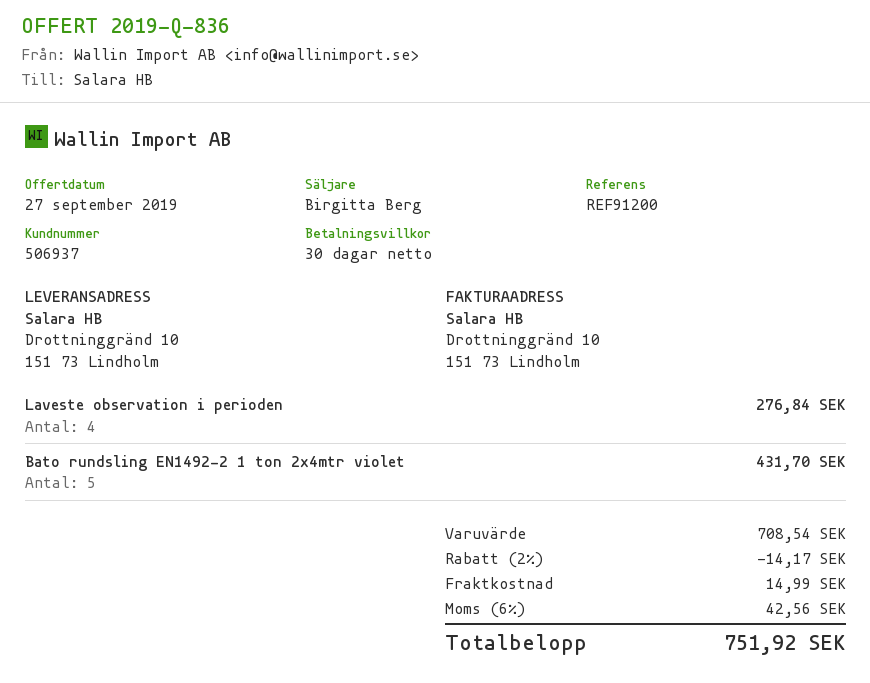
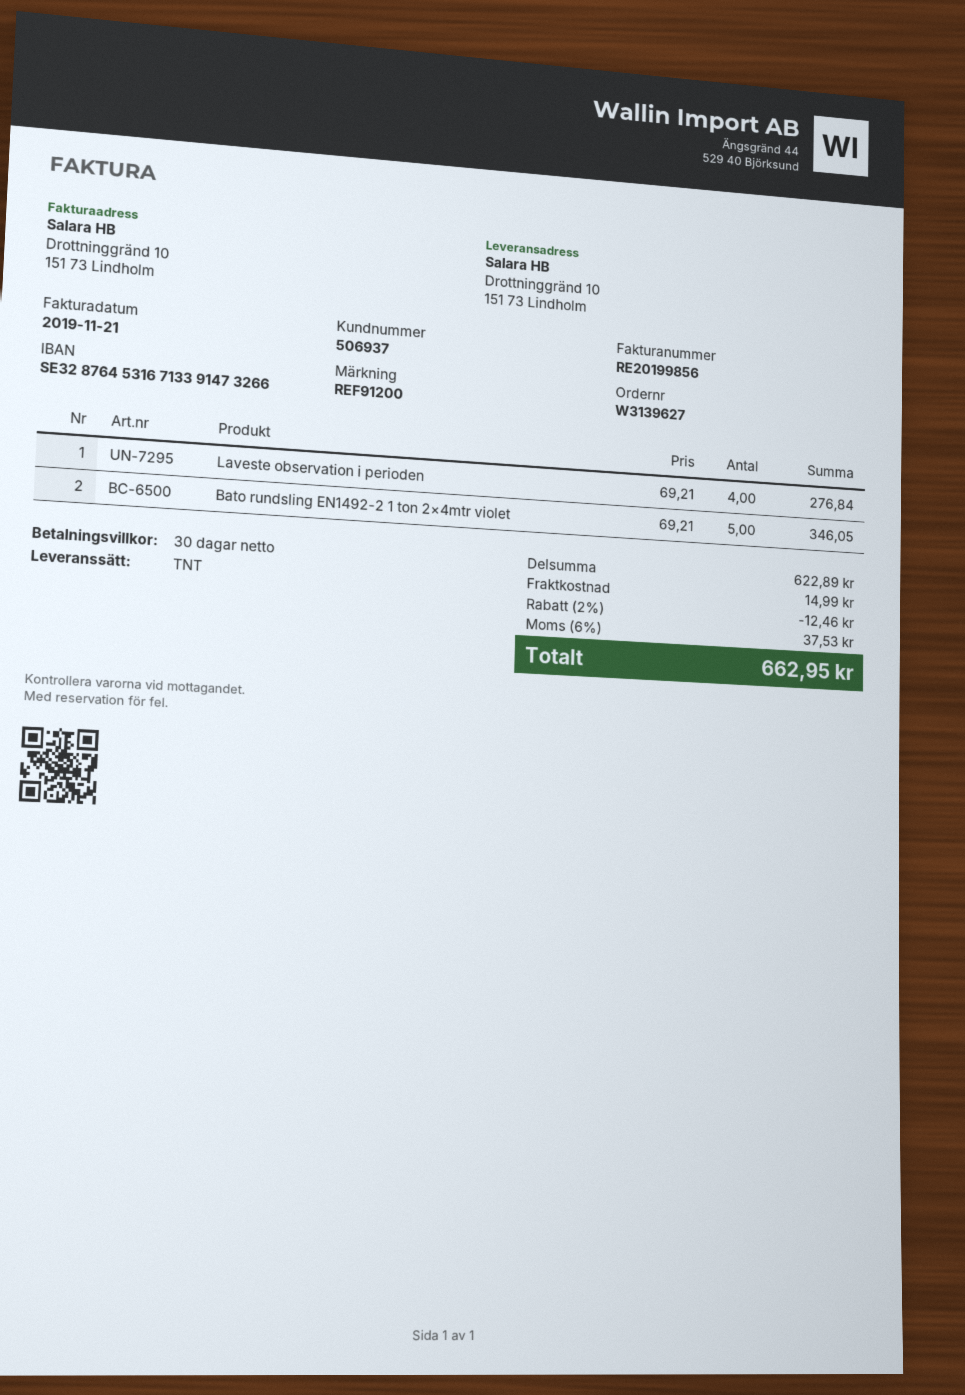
Bato rundsling EN1492-2 1 ton 2×4mtr violet: 5 for 431.70 -> 5 for 346.05
subtotal: 708.54 -> 622.89
discount: 2% = 14.17 -> 2% = 12.46
tax: 6% = 42.56 -> 6% = 37.53
total: 751.92 -> 662.95

